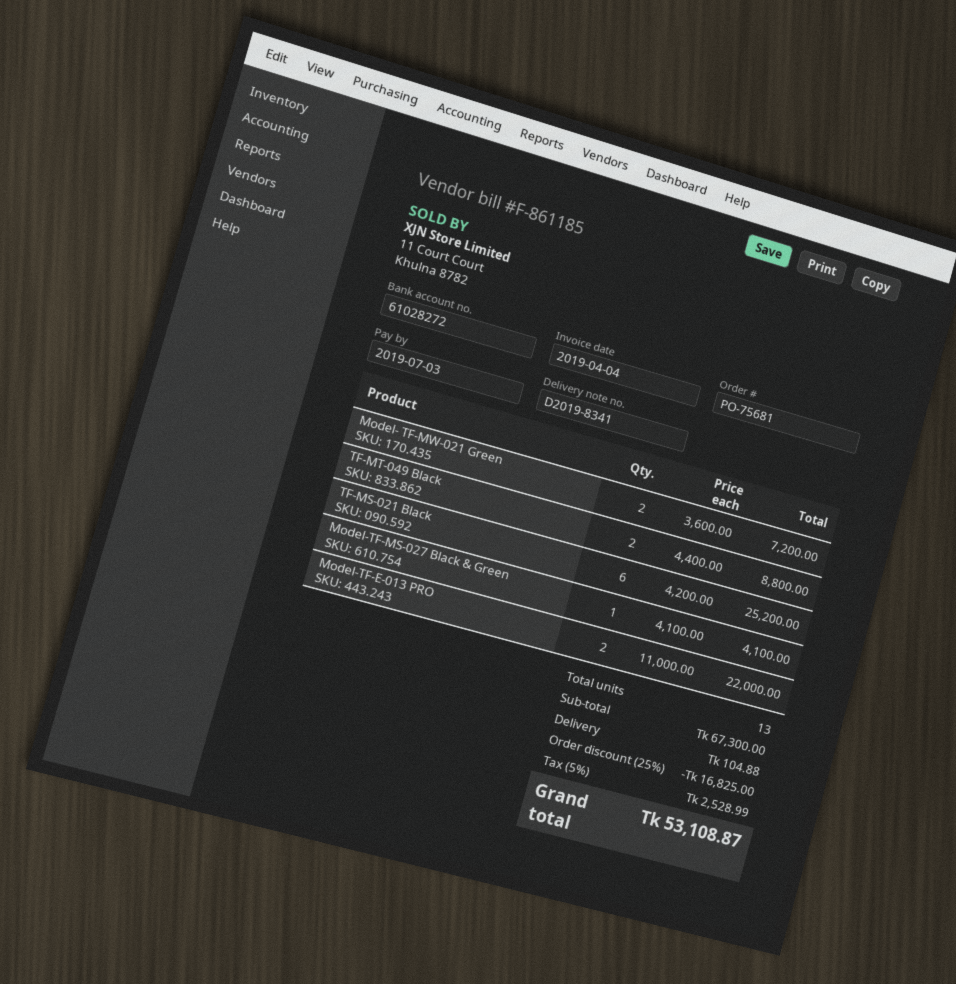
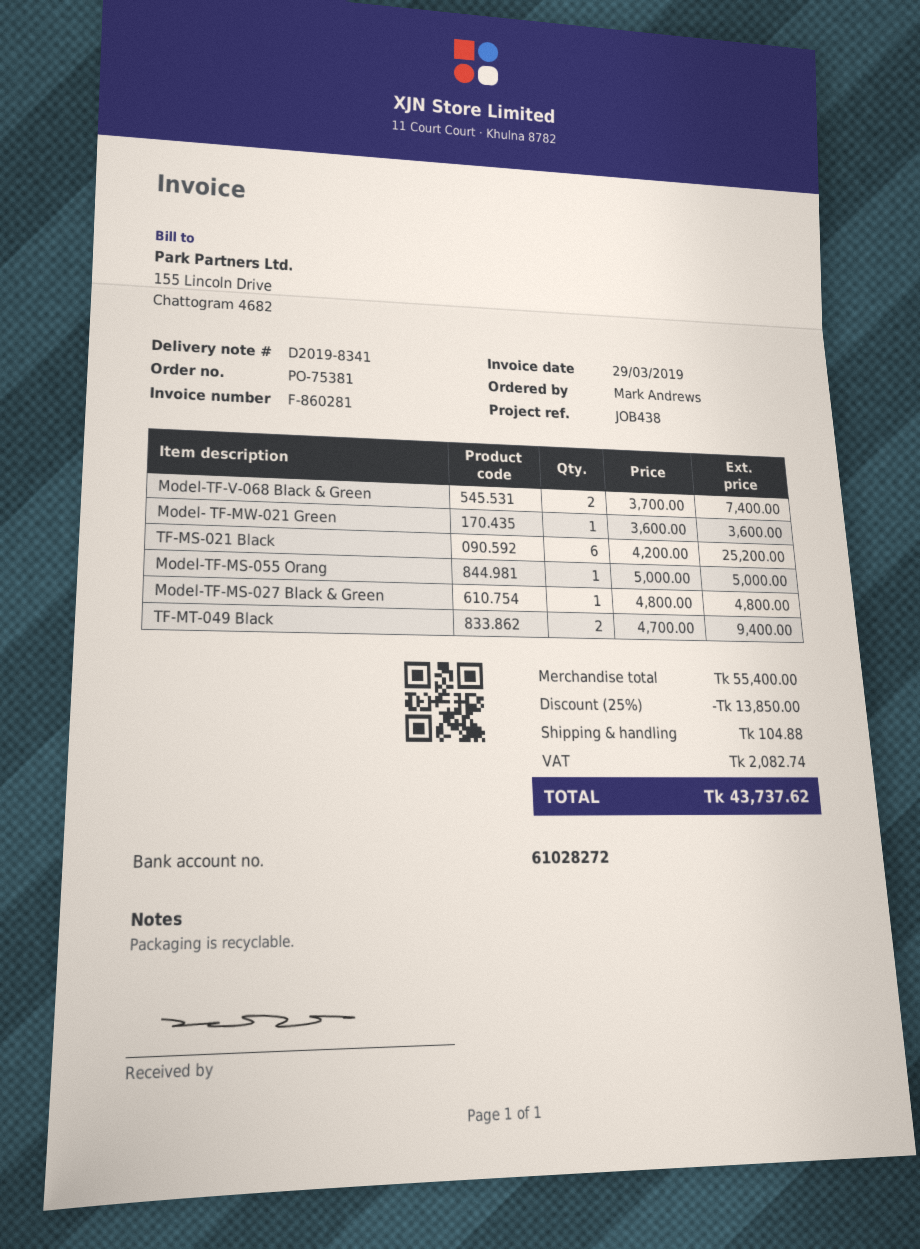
order number: PO-75681 -> PO-75381
invoice number: F-861185 -> F-860281
invoice date: 2019-04-04 -> 2019-03-29
Model- TF-MW-021 Green: 2 x 3600.00 = 7200.00 -> 1 x 3600.00 = 3600.00
TF-MT-049 Black: 2 x 4400.00 = 8800.00 -> 2 x 4700.00 = 9400.00
Model-TF-MS-027 Black & Green: 1 x 4100.00 = 4100.00 -> 1 x 4800.00 = 4800.00
Model-TF-E-013 PRO: 2 x 11000.00 = 22000.00 -> none
Model-TF-V-068 Black & Green: none -> 2 x 3700.00 = 7400.00
Model-TF-MS-055 Orang: none -> 1 x 5000.00 = 5000.00
subtotal: 67300.00 -> 55400.00
discount: 25% = 16825.00 -> 25% = 13850.00
tax: 2528.99 -> 2082.74
total: 53108.87 -> 43737.62

